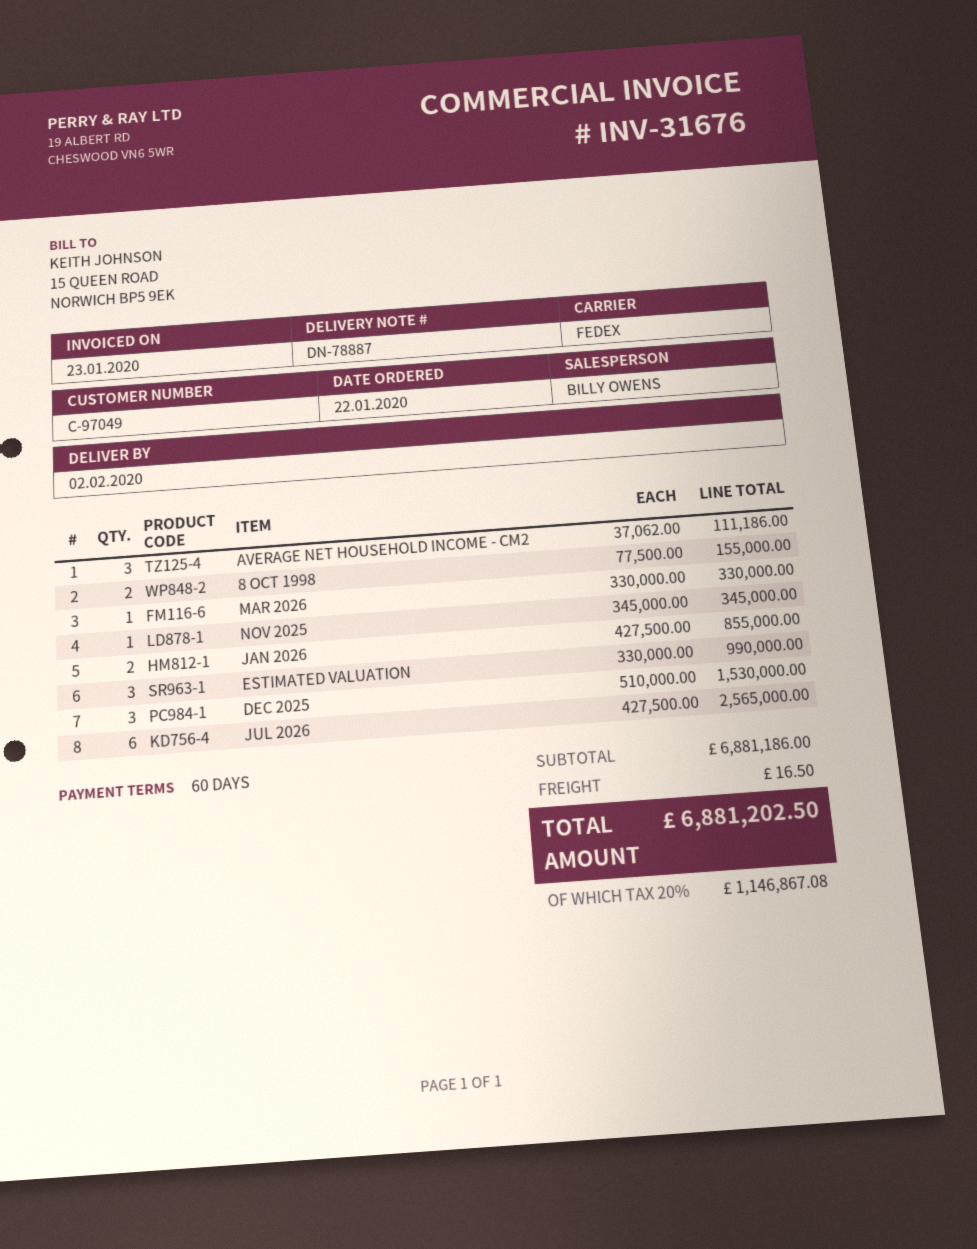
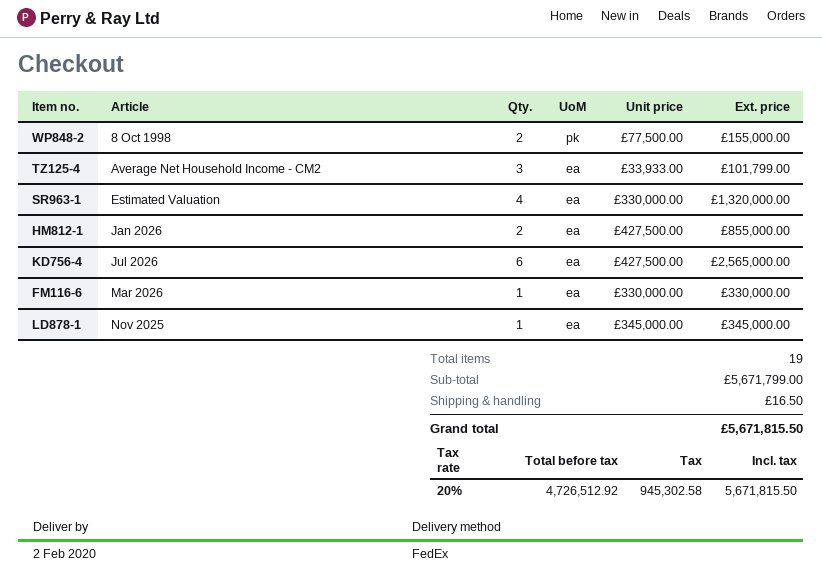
AVERAGE NET HOUSEHOLD INCOME - CM2: 3 x 37062.00 = 111186.00 -> 3 x 33933.00 = 101799.00
ESTIMATED VALUATION: 3 x 330000.00 = 990000.00 -> 4 x 330000.00 = 1320000.00
DEC 2025: 3 x 510000.00 = 1530000.00 -> none
subtotal: 6881186.00 -> 5671799.00
tax: 20% = 1146867.08 -> 20% = 945302.58
total: 6881202.50 -> 5671815.50

